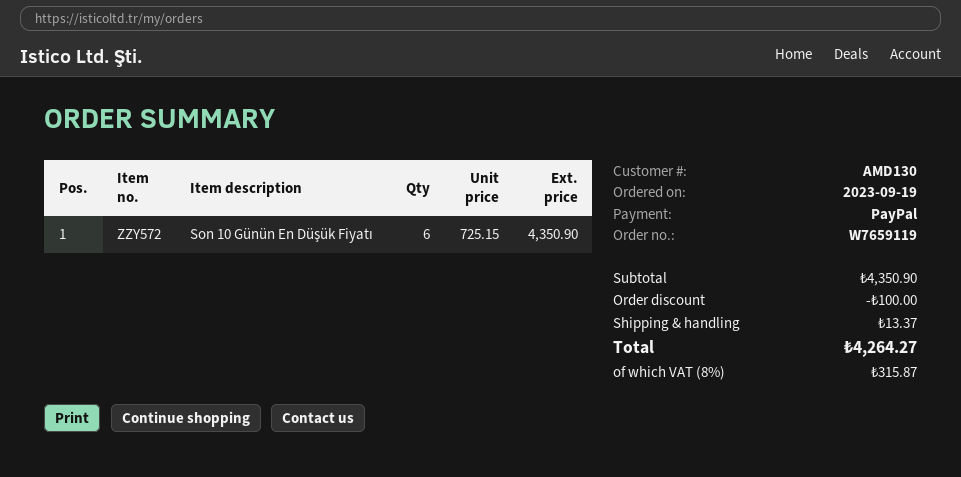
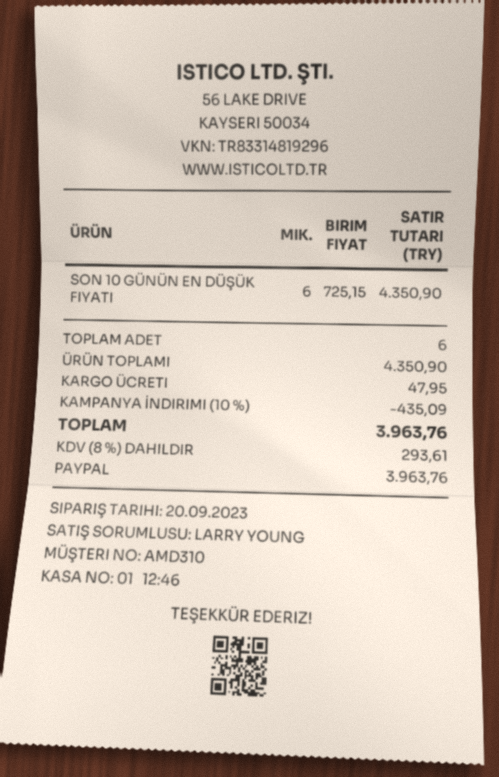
order date: 2023-09-19 -> 2023-09-20
customer number: AMD130 -> AMD310
discount: 100.00 -> 435.09
shipping: 13.37 -> 47.95
tax: 8% = 315.87 -> 8% = 293.61
total: 4264.27 -> 3963.76

